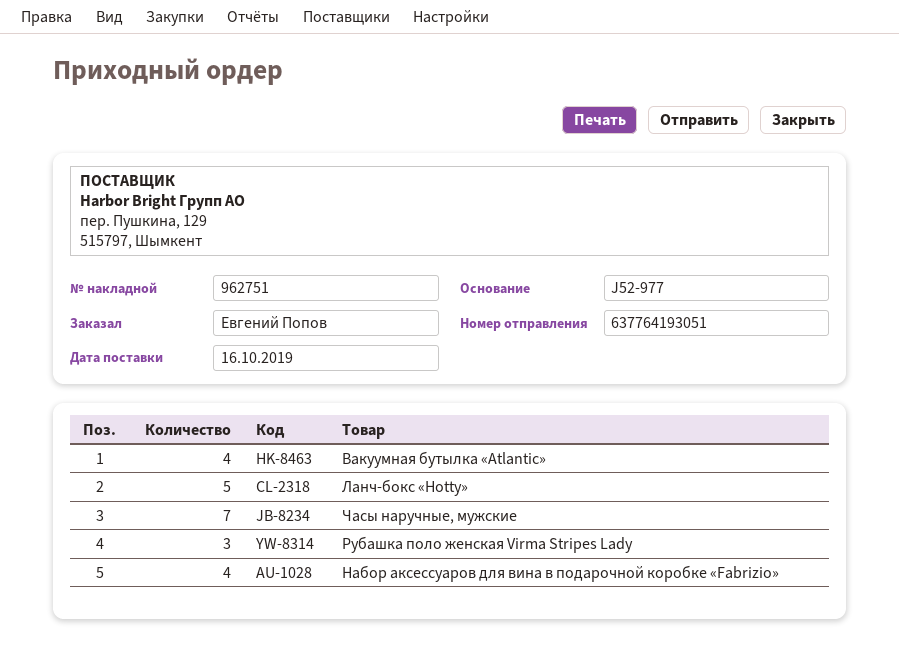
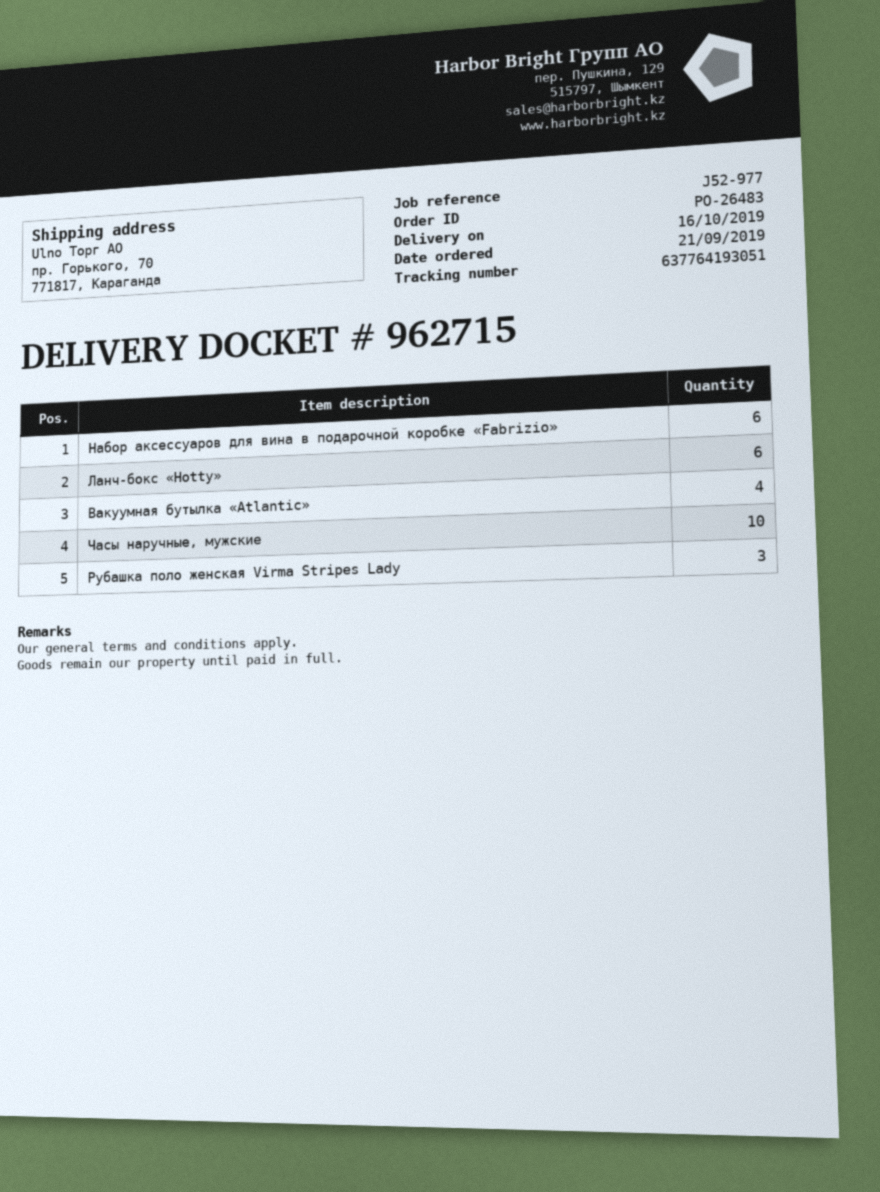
delivery note number: 962751 -> 962715
Ланч-бокс «Hotty»: 5 -> 6
Часы наручные, мужские: 7 -> 10
Набор аксессуаров для вина в подарочной коробке «Fabrizio»: 4 -> 6

